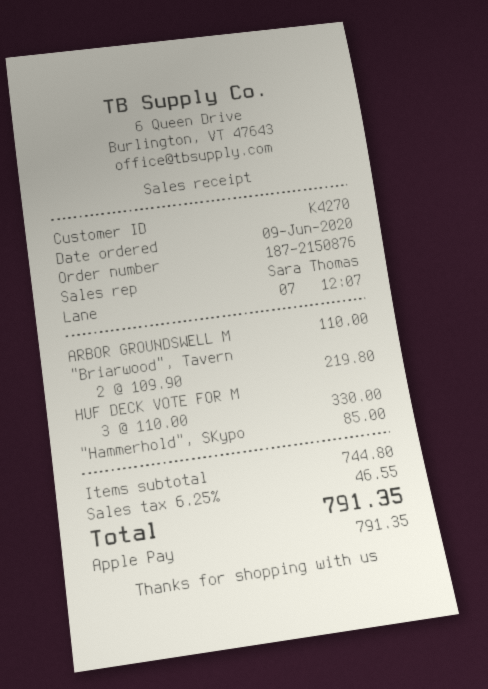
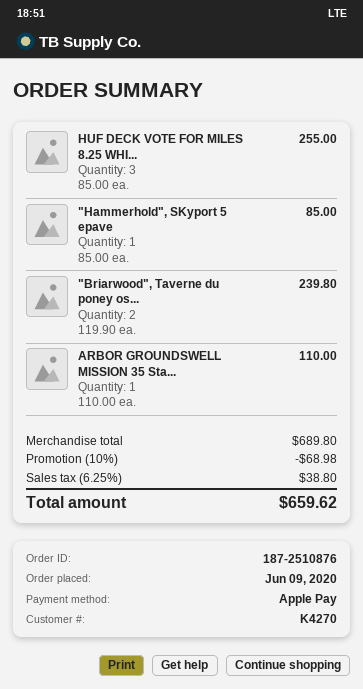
order number: 187-2150876 -> 187-2510876
"Briarwood", Tavern: 2 x 109.90 = 219.80 -> 2 x 119.90 = 239.80
HUF DECK VOTE FOR M: 3 x 110.00 = 330.00 -> 3 x 85.00 = 255.00
subtotal: 744.80 -> 689.80
discount: none -> 10% = 68.98
tax: 6.25% = 46.55 -> 6.25% = 38.80
total: 791.35 -> 659.62

